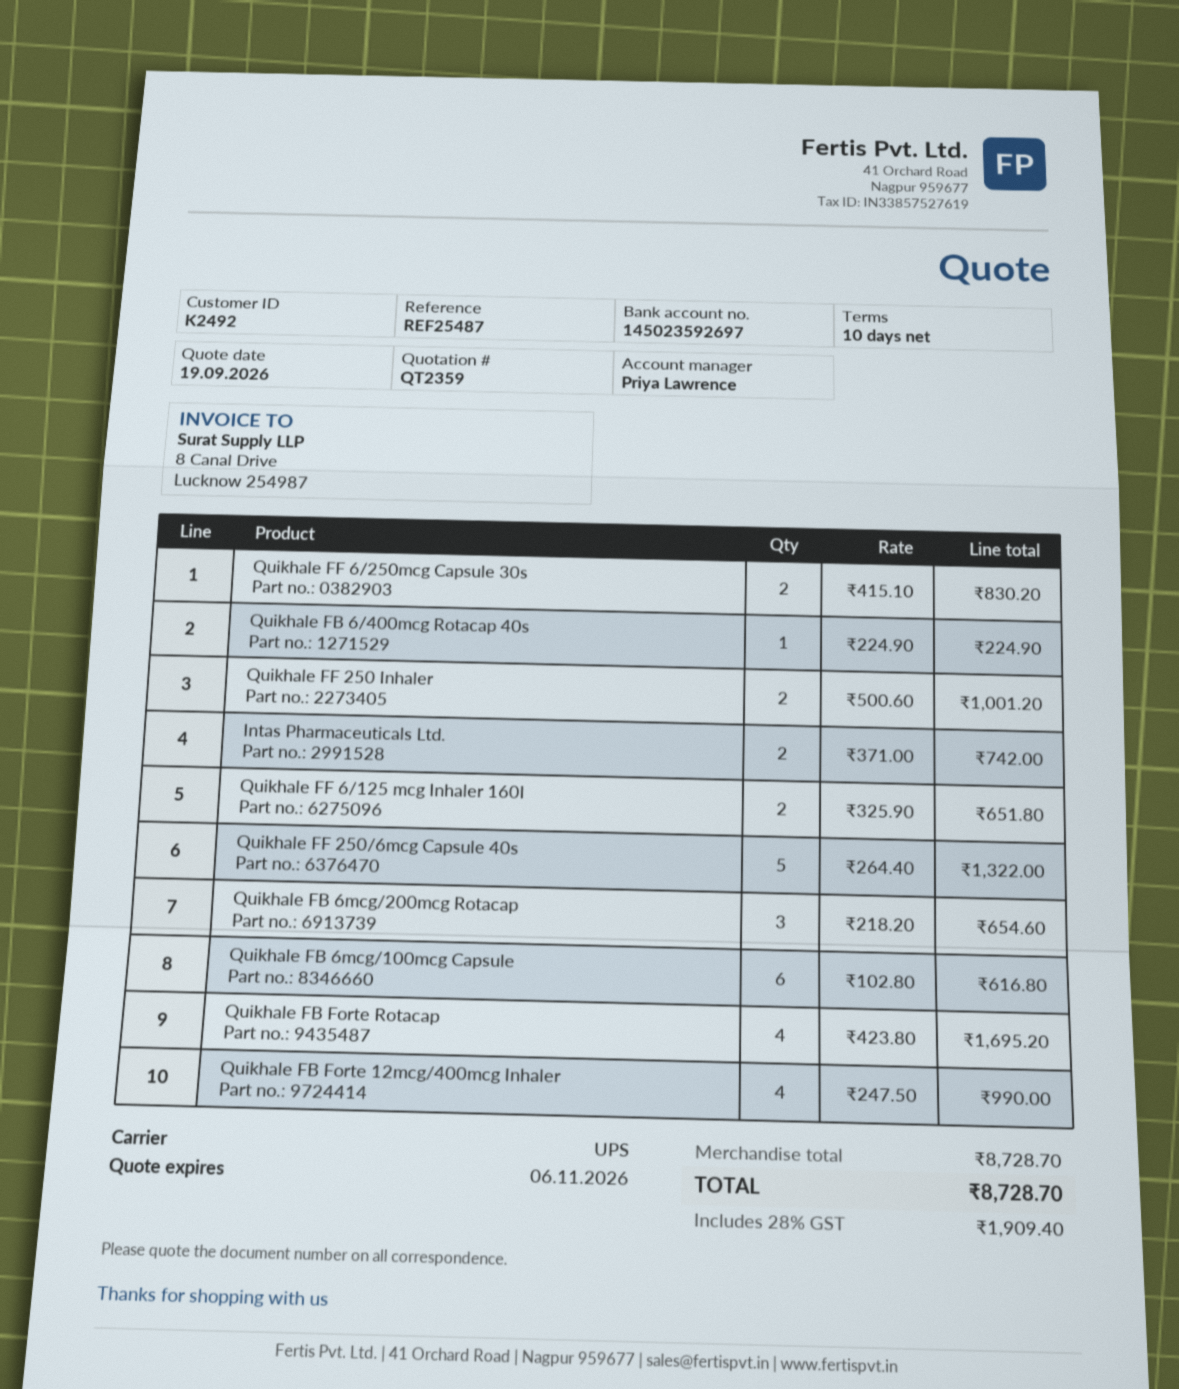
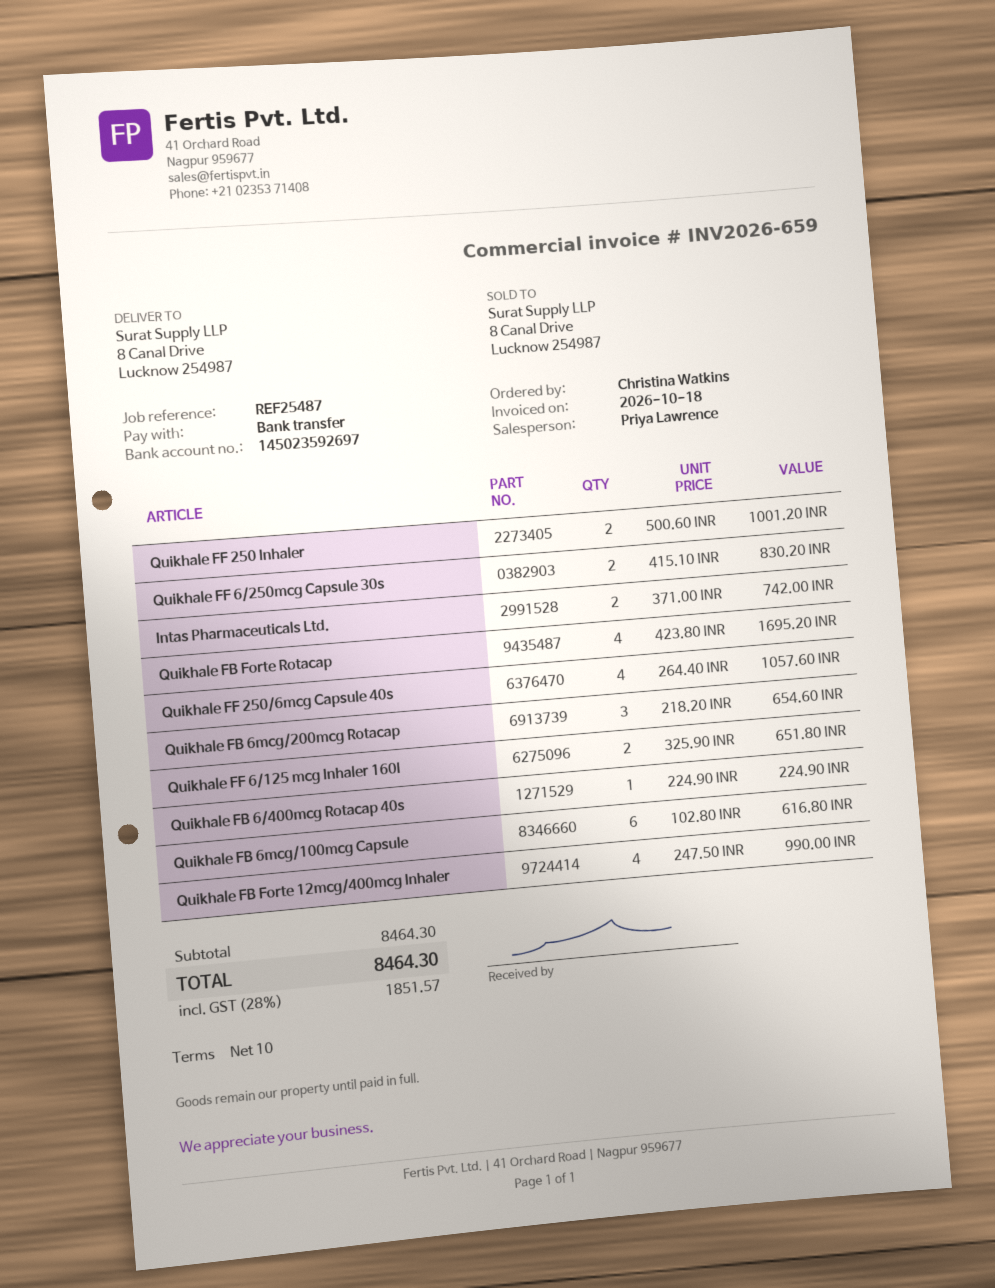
Quikhale FF 250/6mcg Capsule 40s: 5 x 264.40 = 1322.00 -> 4 x 264.40 = 1057.60
subtotal: 8728.70 -> 8464.30
tax: 28% = 1909.40 -> 28% = 1851.57
total: 8728.70 -> 8464.30

